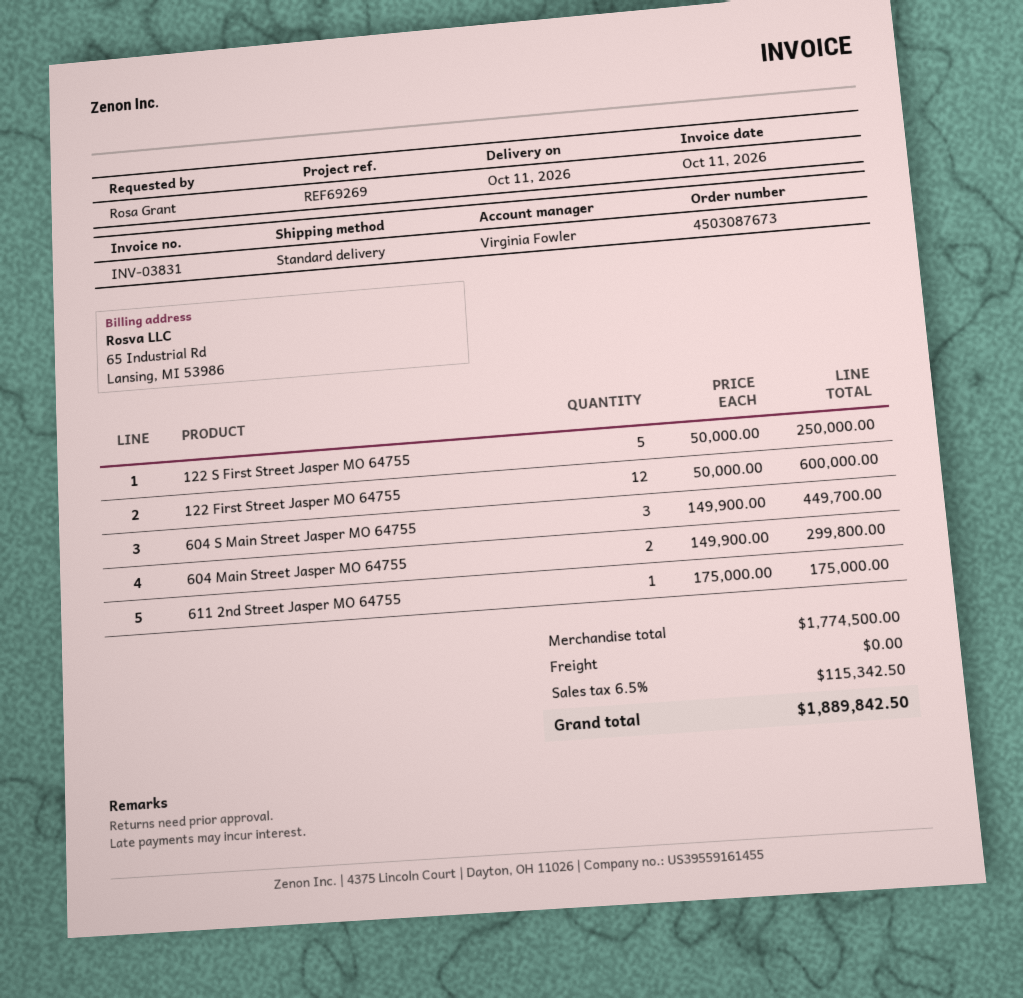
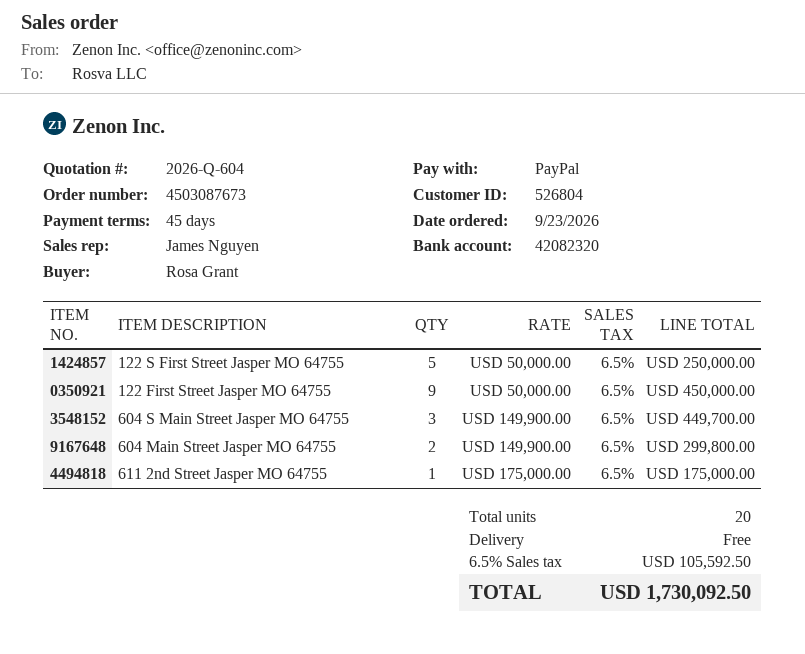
sales rep: Virginia Fowler -> James Nguyen
122 First Street Jasper MO 64755: 12 x 50000.00 = 600000.00 -> 9 x 50000.00 = 450000.00
tax: 6.5% = 115342.50 -> 6.5% = 105592.50
total: 1889842.50 -> 1730092.50

